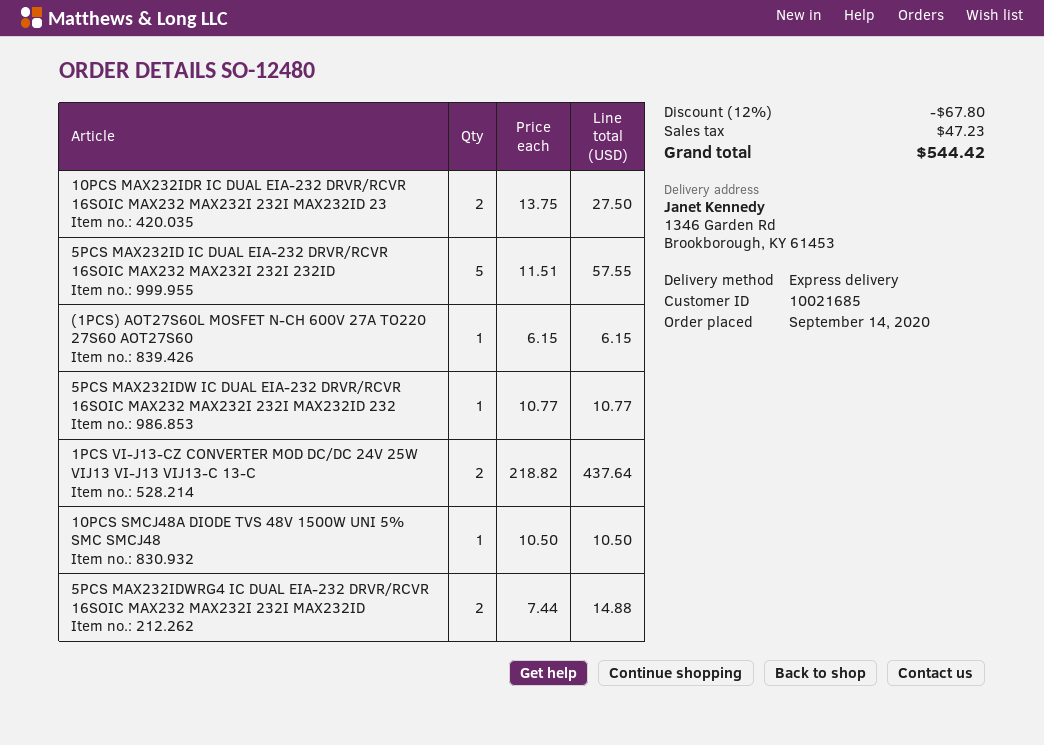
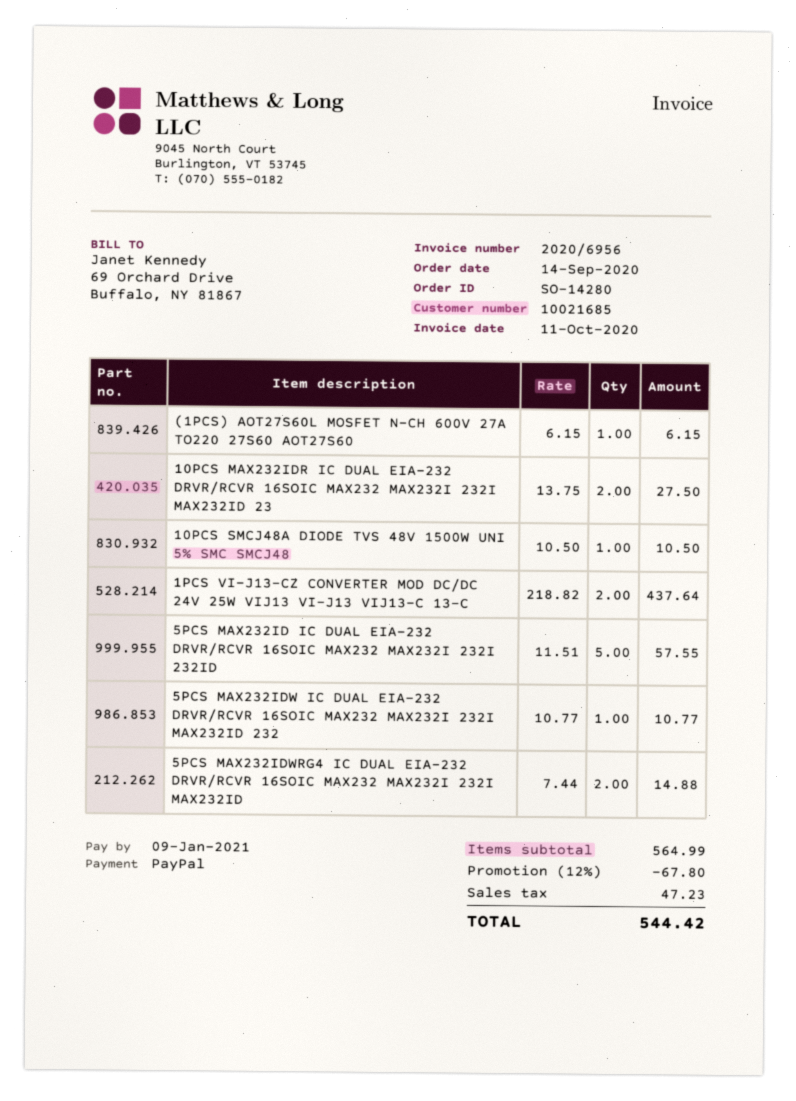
order number: SO-12480 -> SO-14280

